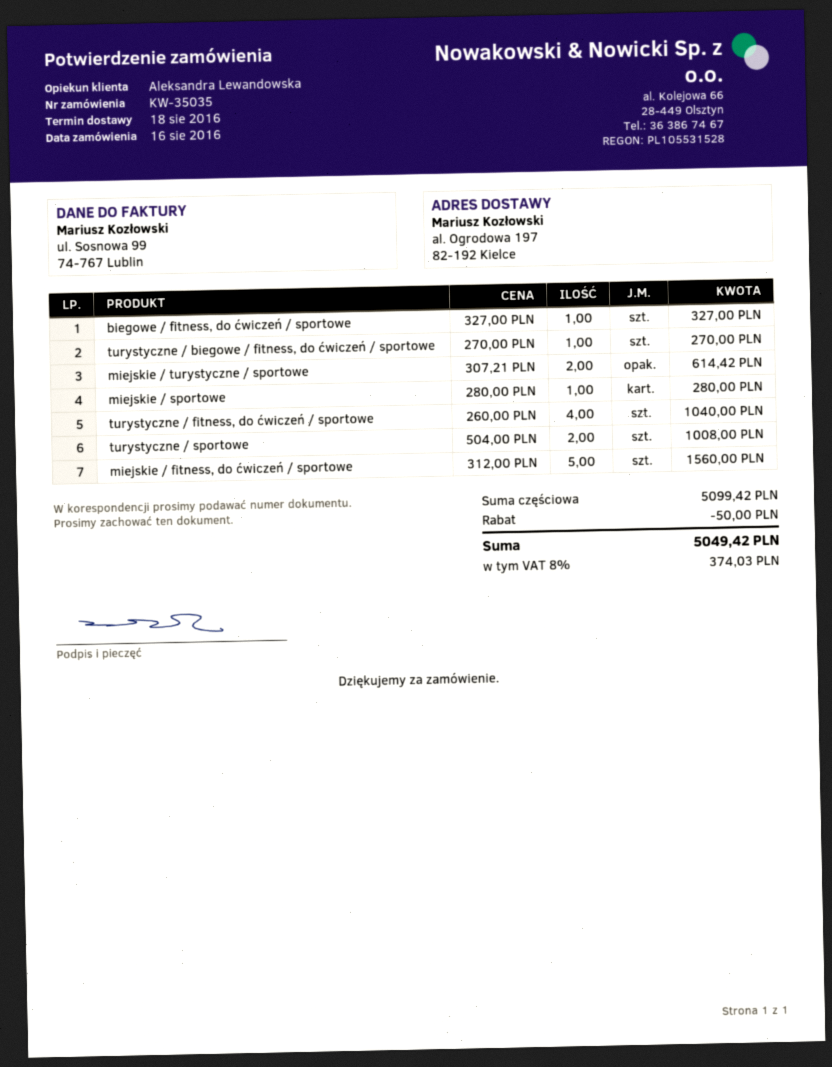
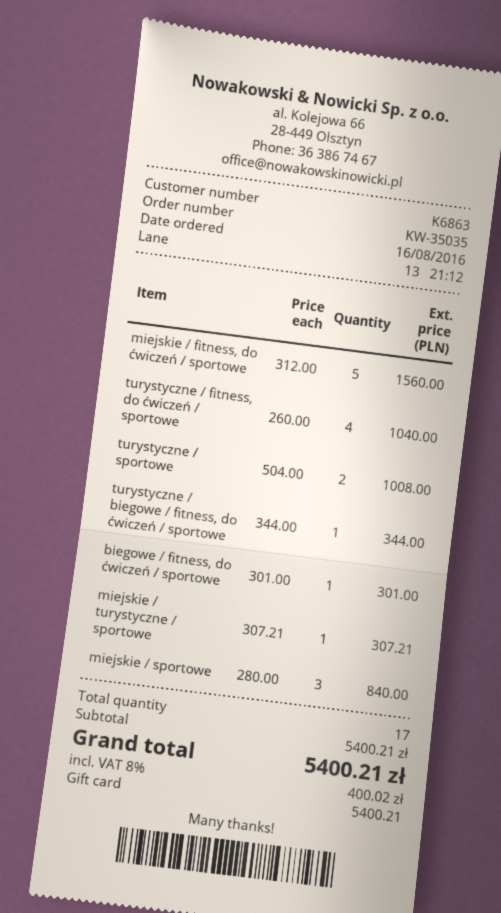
biegowe / fitness, do ćwiczeń / sportowe: 1 x 327.00 = 327.00 -> 1 x 301.00 = 301.00
turystyczne / biegowe / fitness, do ćwiczeń / sportowe: 1 x 270.00 = 270.00 -> 1 x 344.00 = 344.00
miejskie / turystyczne / sportowe: 2 x 307.21 = 614.42 -> 1 x 307.21 = 307.21
miejskie / sportowe: 1 x 280.00 = 280.00 -> 3 x 280.00 = 840.00
subtotal: 5099.42 -> 5400.21
discount: 50.00 -> none
tax: 8% = 374.03 -> 8% = 400.02
total: 5049.42 -> 5400.21

